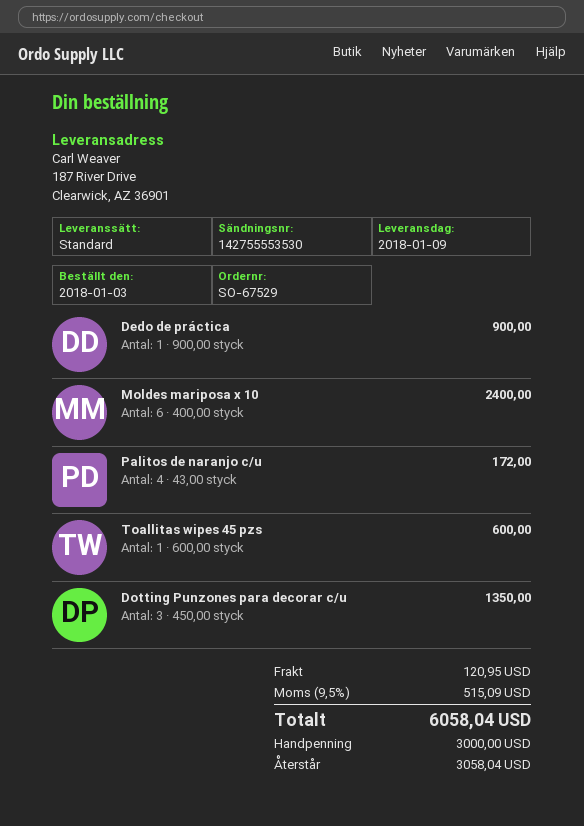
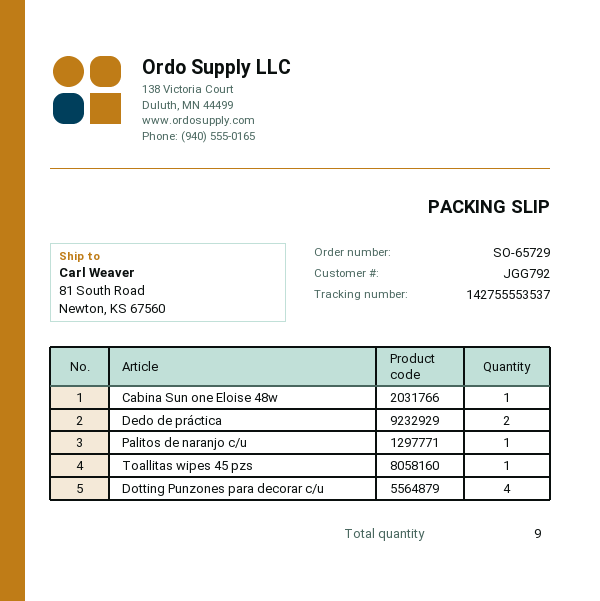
order number: SO-67529 -> SO-65729
tracking number: 142755553530 -> 142755553537
ship to: 187 River Drive, Clearwick, AZ 36901 -> 81 South Road, Newton, KS 67560
Dedo de práctica: 1 -> 2
Moldes mariposa x 10: 6 -> none
Palitos de naranjo c/u: 4 -> 1
Dotting Punzones para decorar c/u: 3 -> 4
Cabina Sun one Eloise 48w: none -> 1

